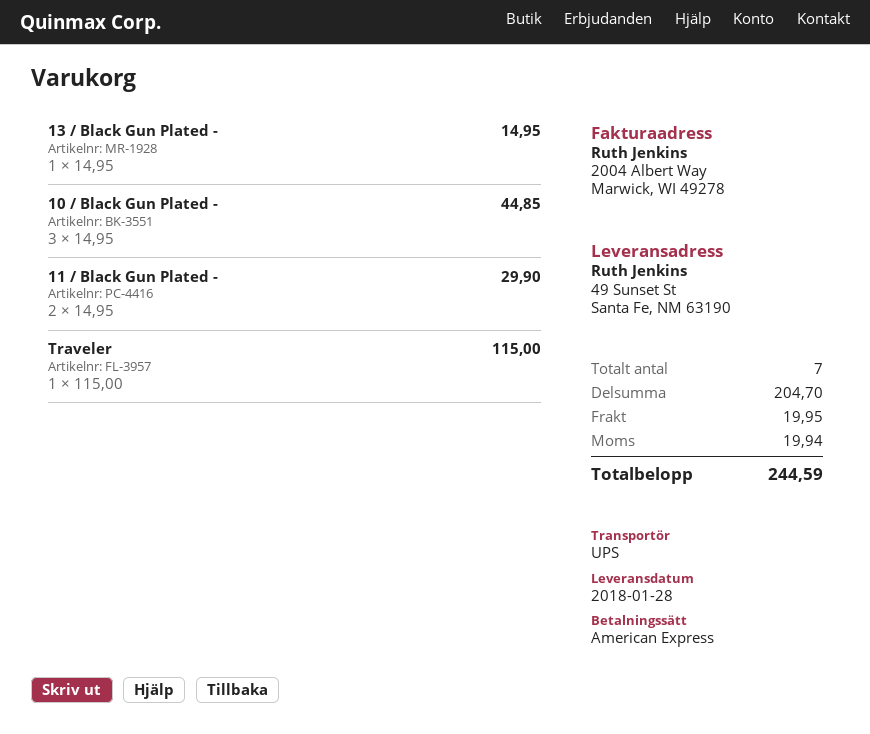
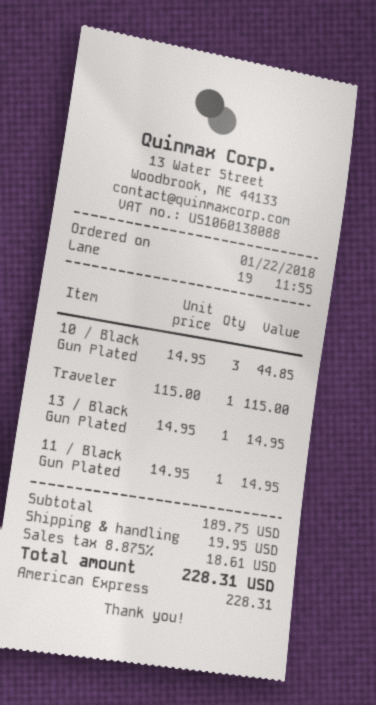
11 / Black Gun Plated -: 2 x 14.95 = 29.90 -> 1 x 14.95 = 14.95
subtotal: 204.70 -> 189.75
tax: 19.94 -> 18.61
total: 244.59 -> 228.31

